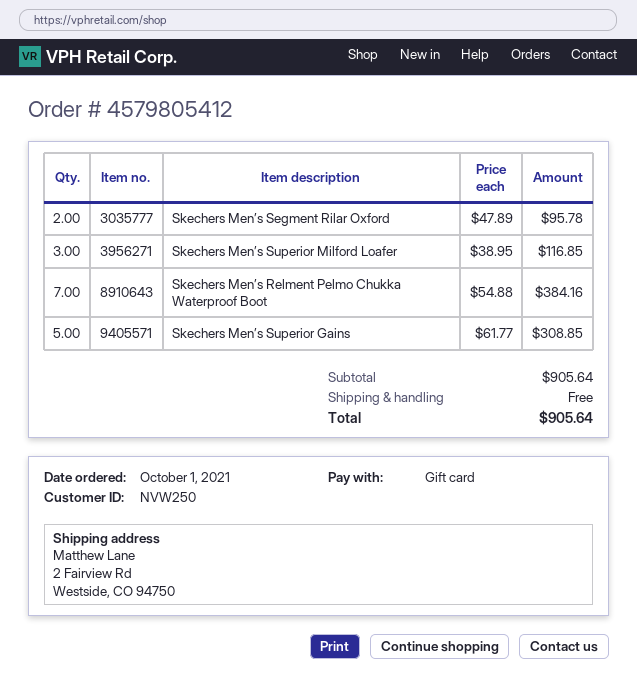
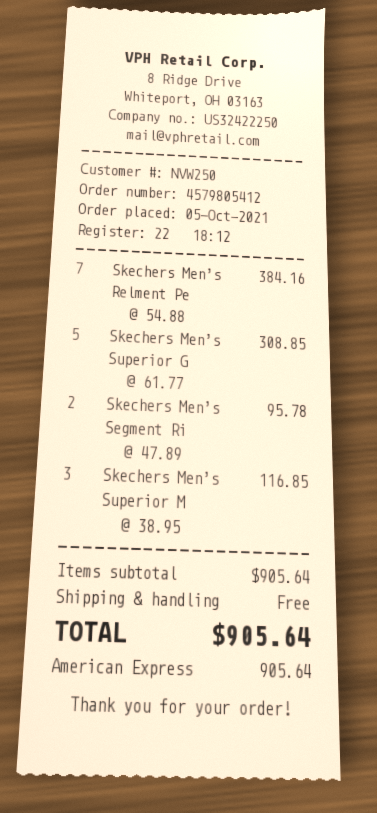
order date: 2021-10-01 -> 2021-10-05
payment method: gift card -> American Express

